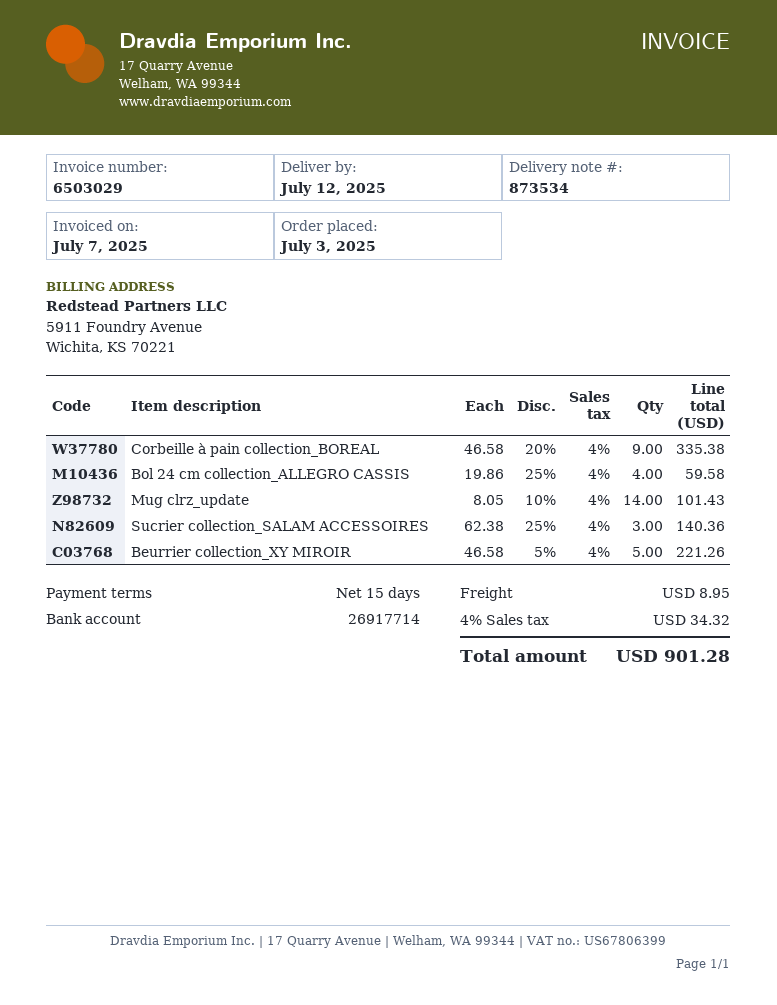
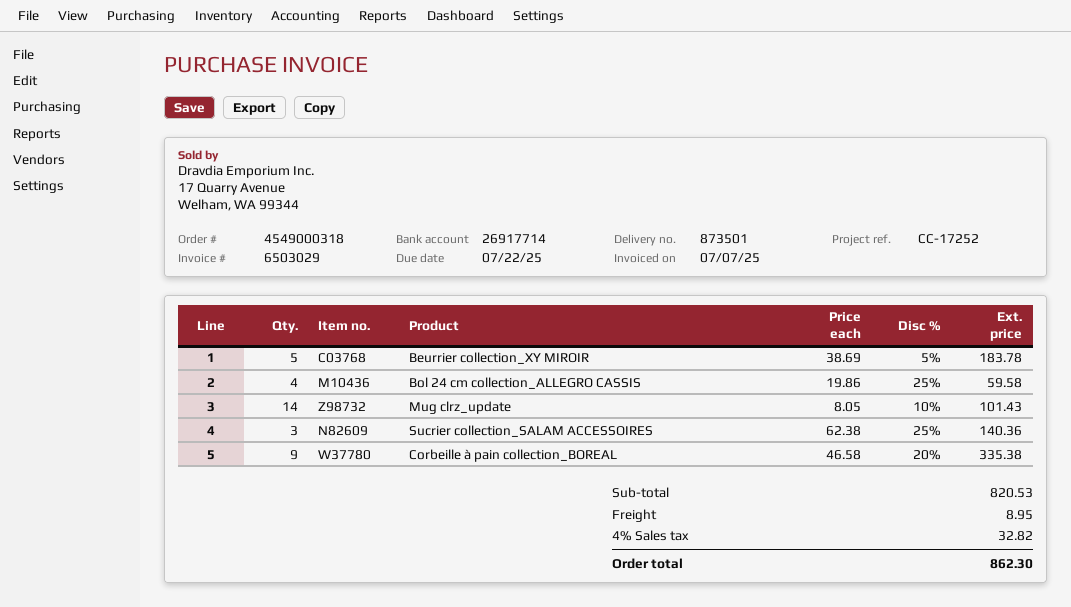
delivery note number: 873534 -> 873501
Beurrier collection_XY MIROIR: 5 x 46.58 - 5% = 221.26 -> 5 x 38.69 - 5% = 183.78
tax: 4% = 34.32 -> 4% = 32.82
total: 901.28 -> 862.30

